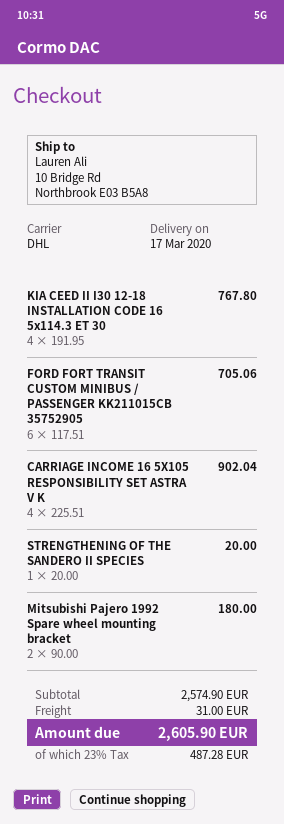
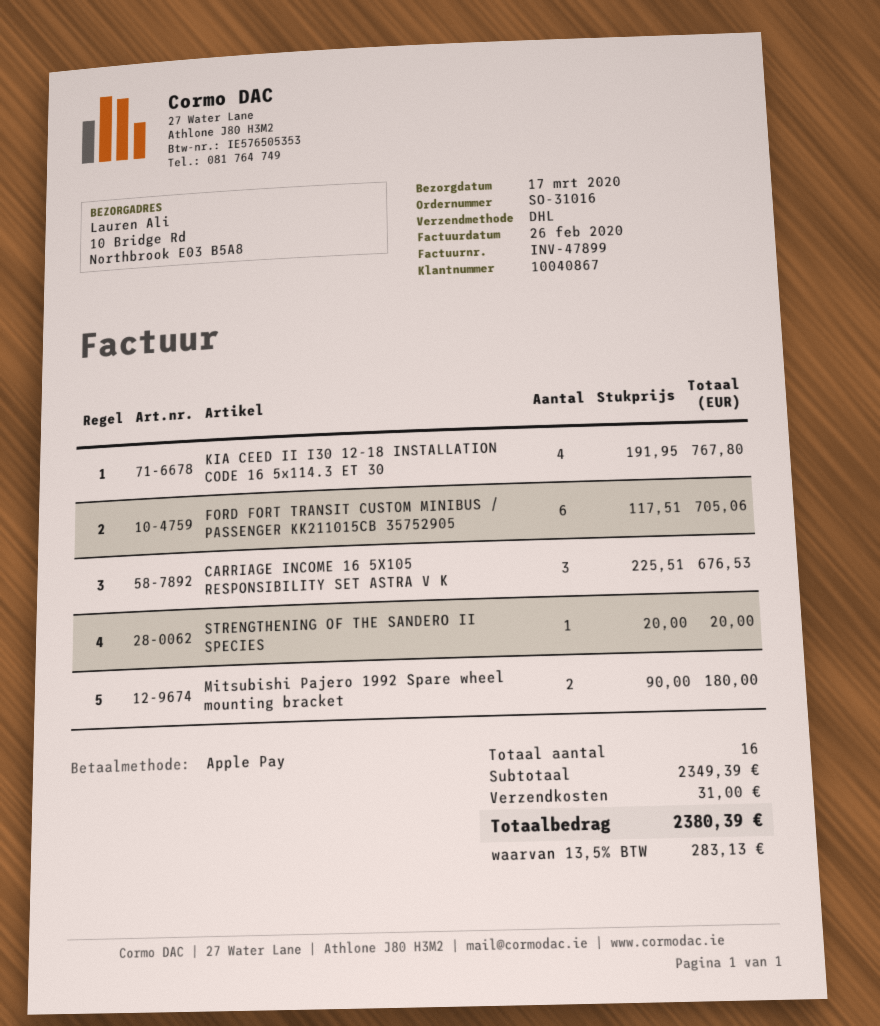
CARRIAGE INCOME 16 5X105 RESPONSIBILITY SET ASTRA V K: 4 x 225.51 = 902.04 -> 3 x 225.51 = 676.53
subtotal: 2574.90 -> 2349.39
tax: 23% = 487.28 -> 13.5% = 283.13
total: 2605.90 -> 2380.39

